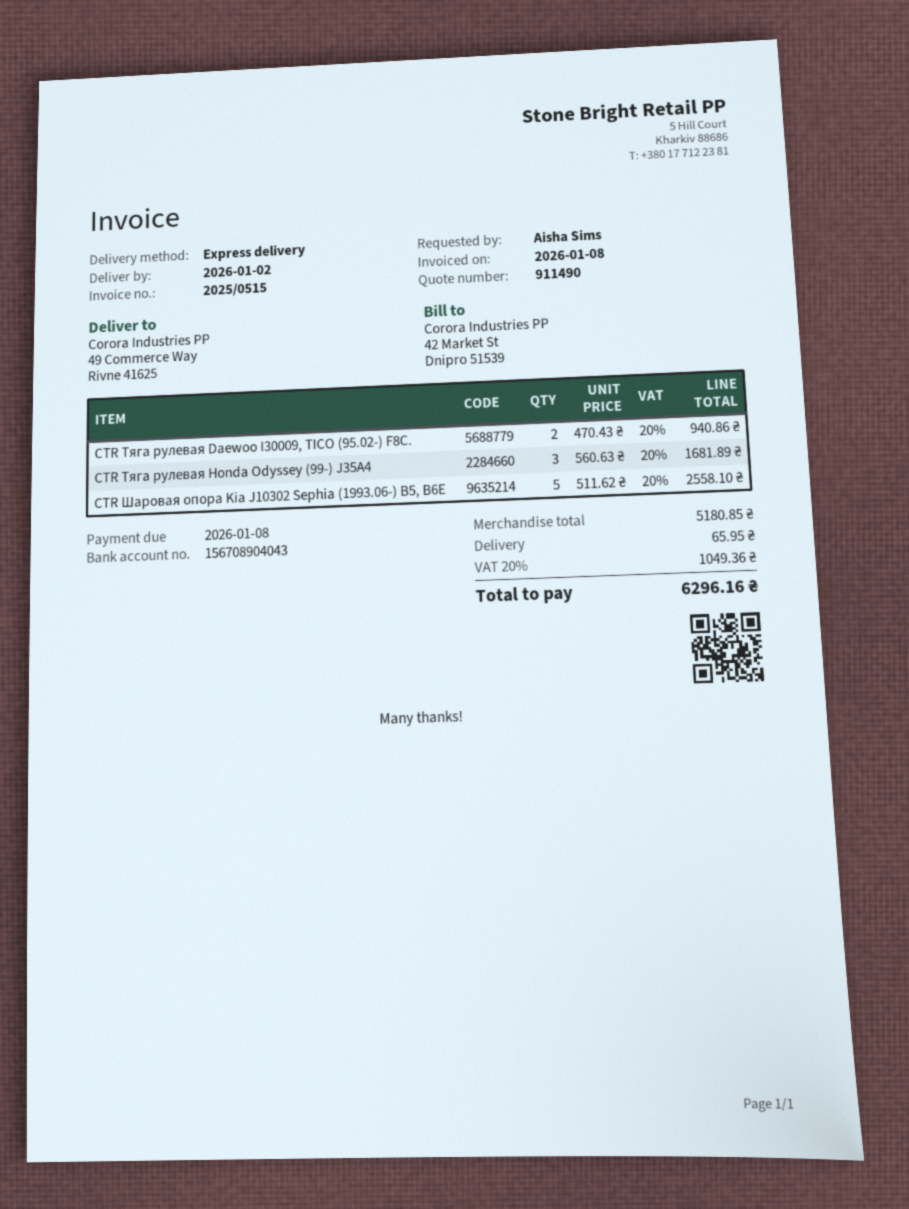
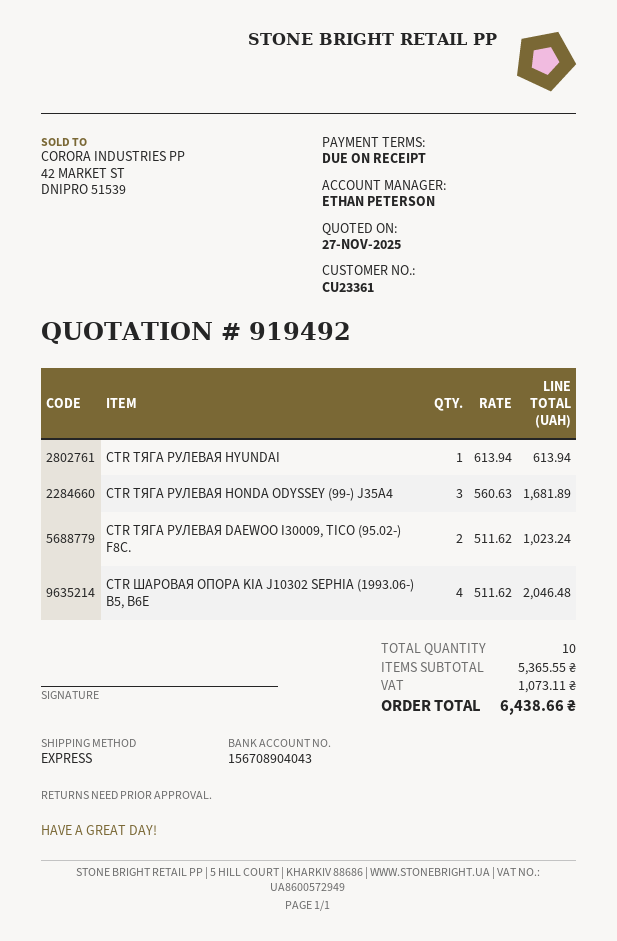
quote number: 911490 -> 919492
CTR Тяга рулевая Daewoo I30009, TICO (95.02-) F8C.: 2 x 470.43 = 940.86 -> 2 x 511.62 = 1023.24
CTR Шаровая опора Kia J10302 Sephia (1993.06-) B5, B6E: 5 x 511.62 = 2558.10 -> 4 x 511.62 = 2046.48
CTR ТЯГА РУЛЕВАЯ HYUNDAI: none -> 1 x 613.94 = 613.94
subtotal: 5180.85 -> 5365.55
shipping: 65.95 -> none
tax: 1049.36 -> 1073.11
total: 6296.16 -> 6438.66

